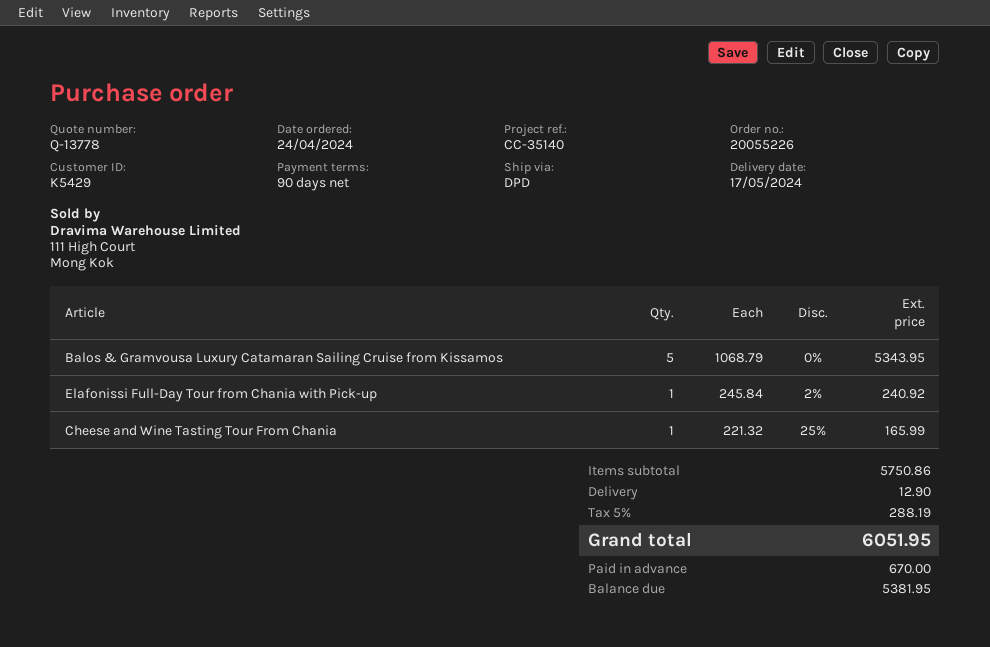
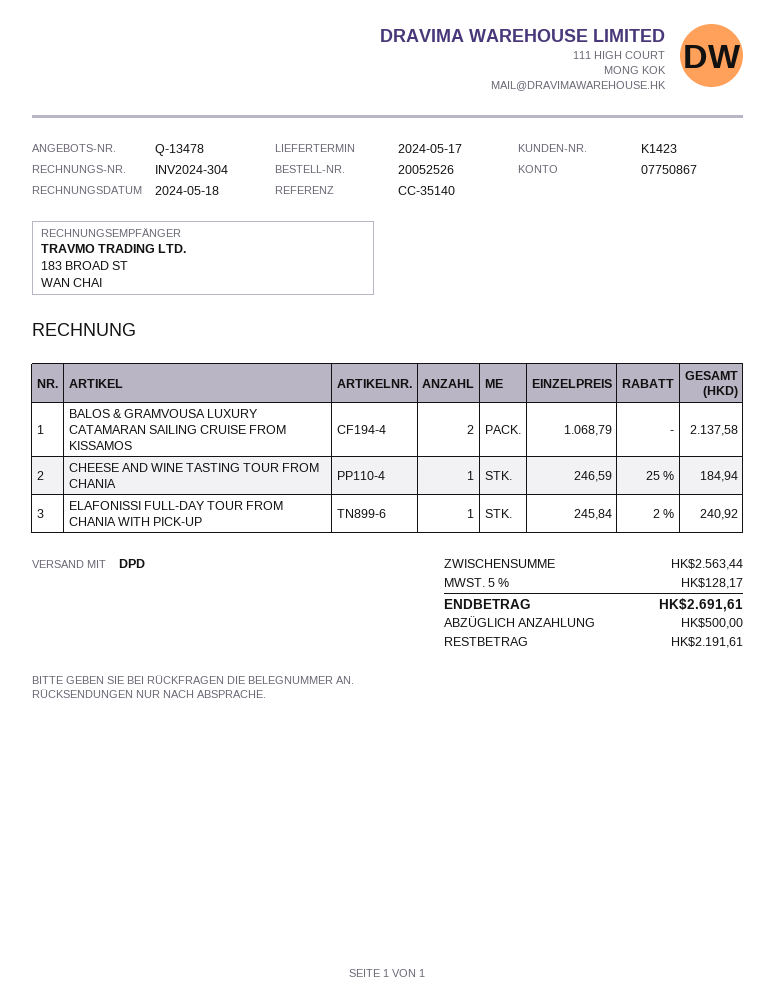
quote number: Q-13778 -> Q-13478
order number: 20055226 -> 20052526
customer number: K5429 -> K1423
Balos & Gramvousa Luxury Catamaran Sailing Cruise from Kissamos: 5 x 1068.79 = 5343.95 -> 2 x 1068.79 = 2137.58
Cheese and Wine Tasting Tour From Chania: 1 x 221.32 - 25% = 165.99 -> 1 x 246.59 - 25% = 184.94
subtotal: 5750.86 -> 2563.44
shipping: 12.90 -> none
tax: 5% = 288.19 -> 5% = 128.17
total: 6051.95 -> 2691.61
deposit: 670.00 -> 500.00
balance: 5381.95 -> 2191.61

